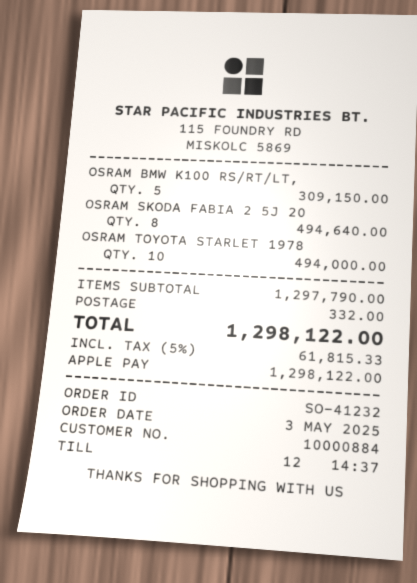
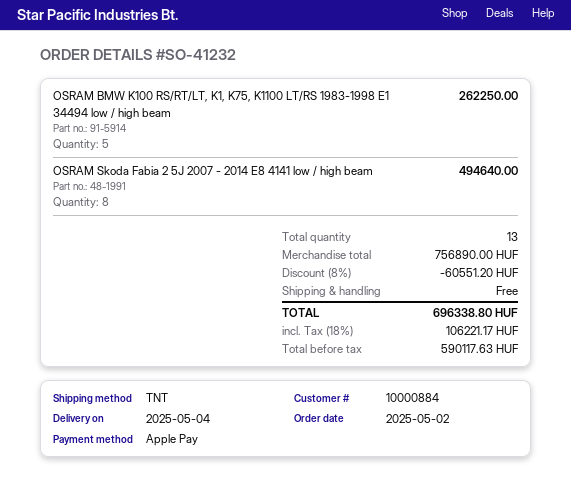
order date: 2025-05-03 -> 2025-05-02
OSRAM BMW K100 RS/RT/LT,: 5 for 309150.00 -> 5 for 262250.00
OSRAM TOYOTA STARLET 1978: 10 for 494000.00 -> none
subtotal: 1297790.00 -> 756890.00
discount: none -> 8% = 60551.20
shipping: 332.00 -> 0.00
tax: 5% = 61815.33 -> 18% = 106221.17
total: 1298122.00 -> 696338.80

